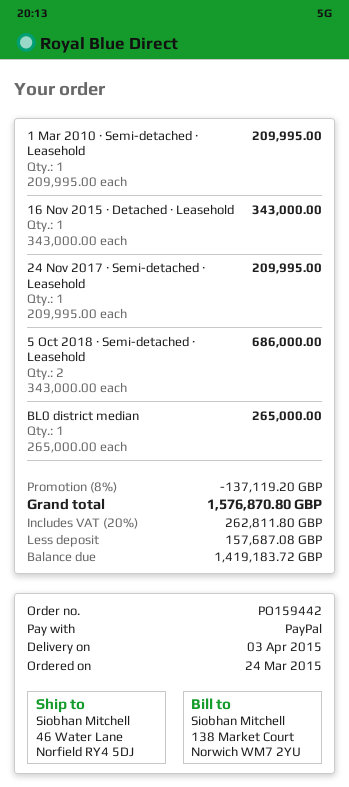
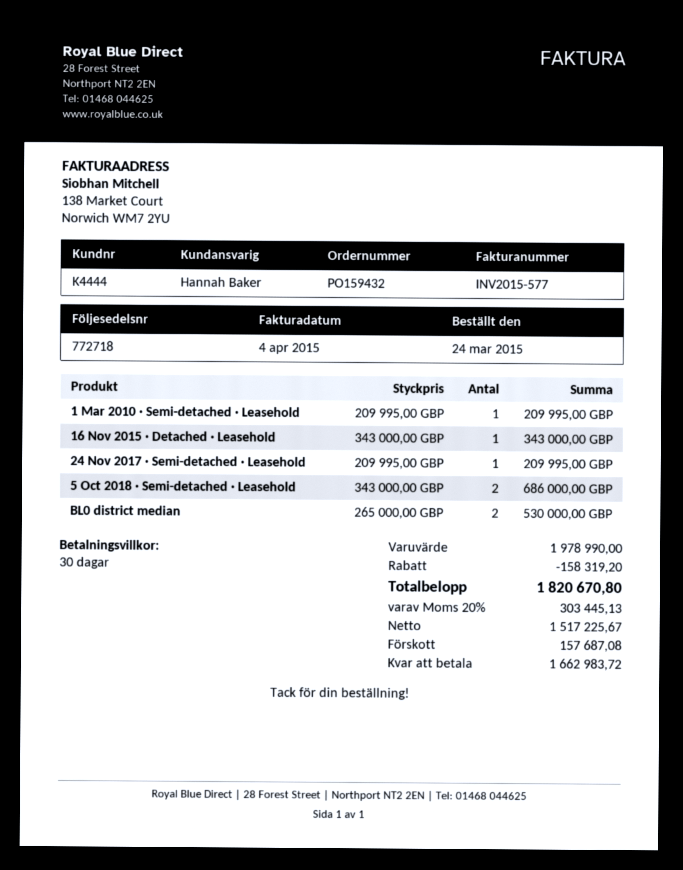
order number: PO159442 -> PO159432
BL0 district median: 1 x 265000.00 = 265000.00 -> 2 x 265000.00 = 530000.00
discount: 137119.20 -> 158319.20
tax: 20% = 262811.80 -> 20% = 303445.13
total: 1576870.80 -> 1820670.80
balance: 1419183.72 -> 1662983.72

